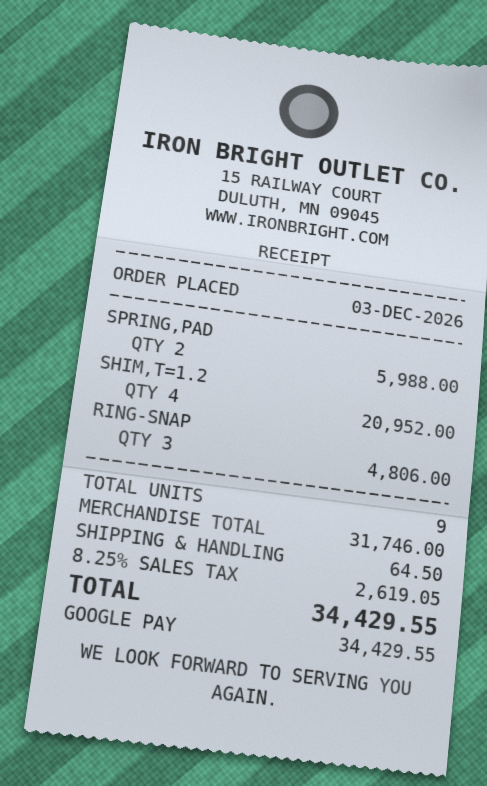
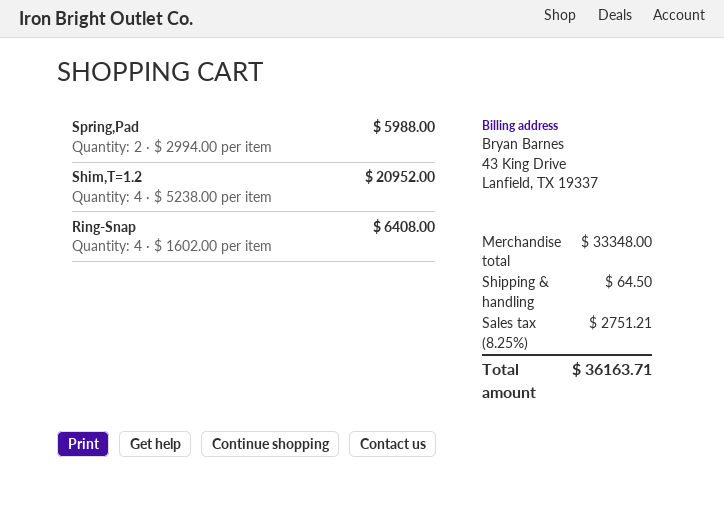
RING-SNAP: 3 for 4806.00 -> 4 for 6408.00
subtotal: 31746.00 -> 33348.00
tax: 8.25% = 2619.05 -> 8.25% = 2751.21
total: 34429.55 -> 36163.71

